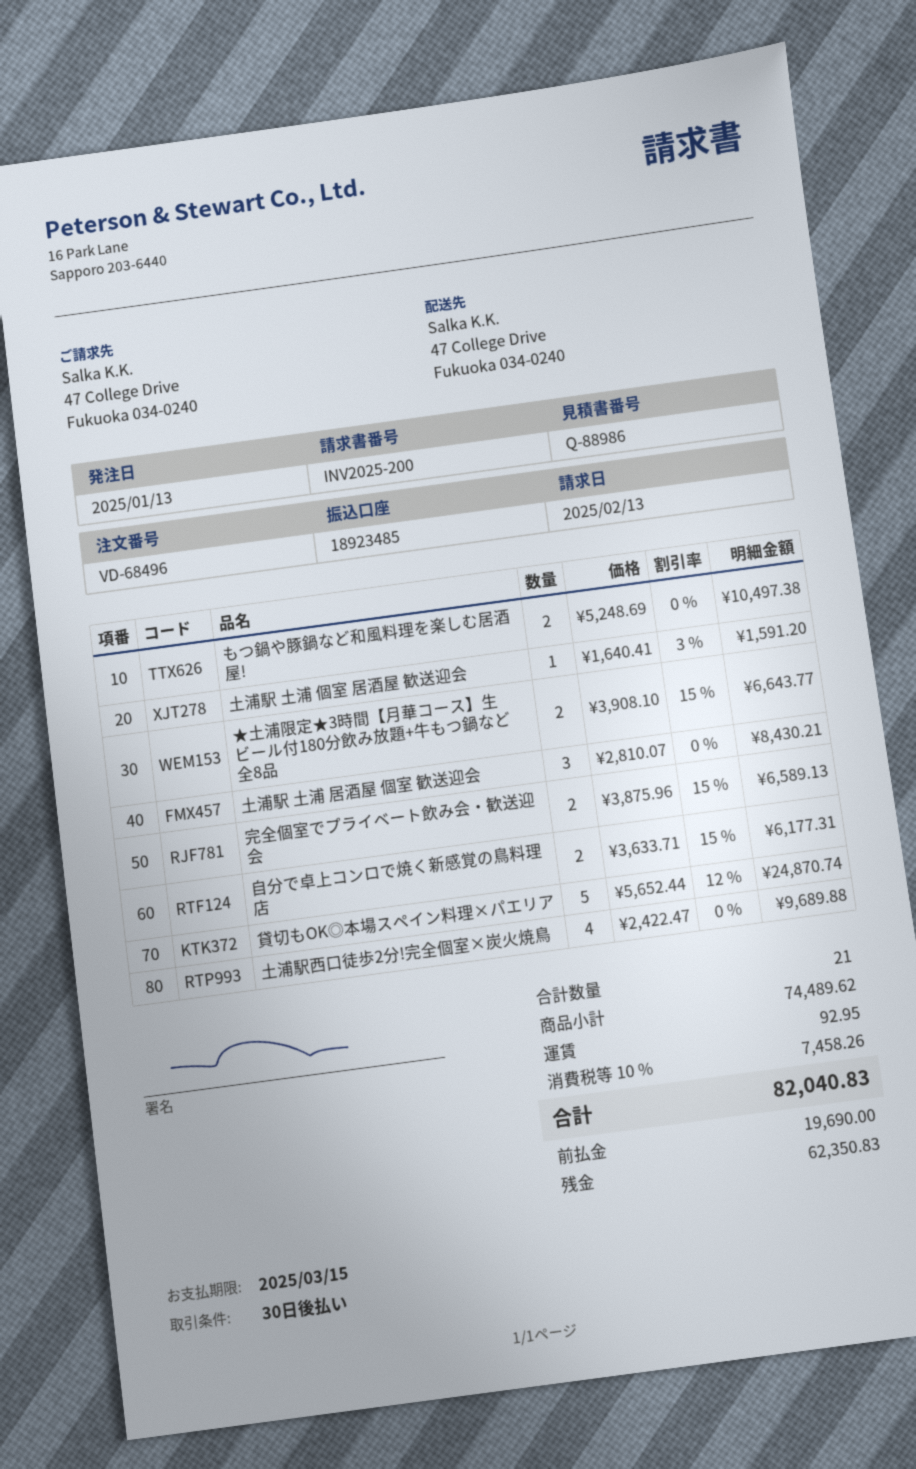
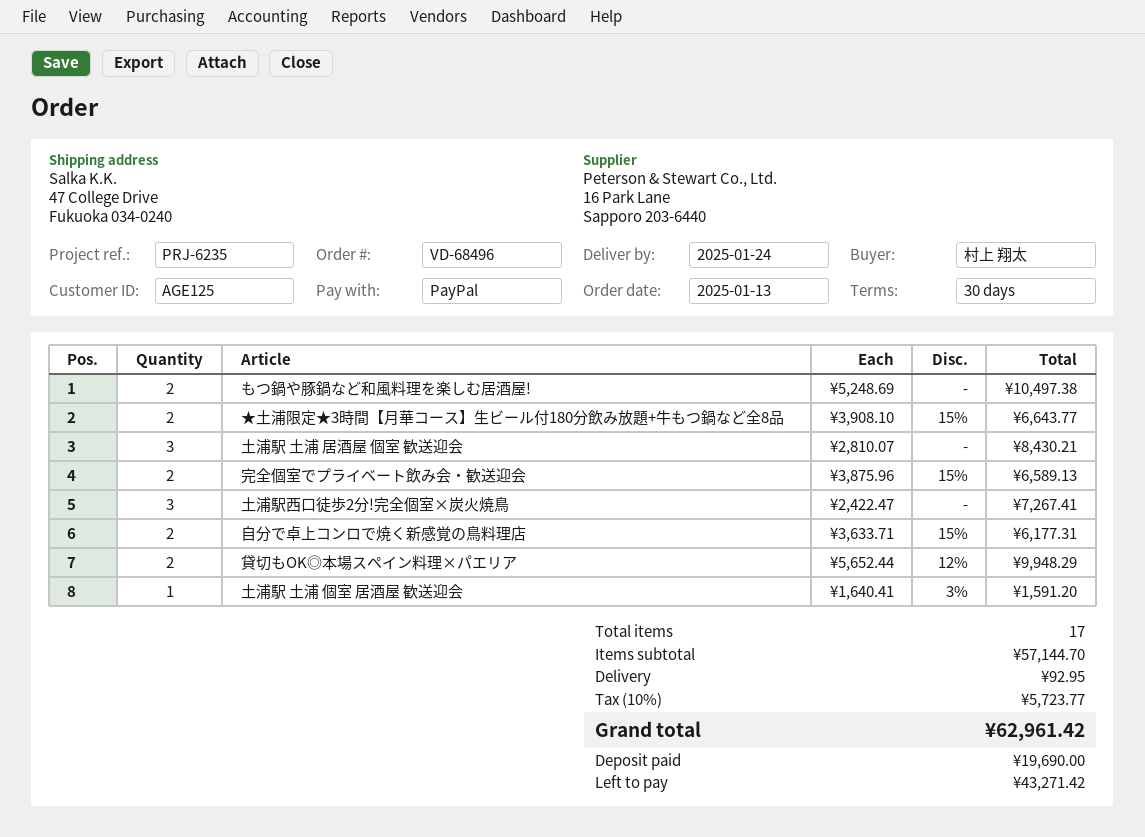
貸切もOK◎本場スペイン料理×パエリア: 5 x 5652.44 - 12% = 24870.74 -> 2 x 5652.44 - 12% = 9948.29
土浦駅西口徒歩2分!完全個室×炭火焼鳥: 4 x 2422.47 = 9689.88 -> 3 x 2422.47 = 7267.41
total quantity: 21 -> 17
subtotal: 74489.62 -> 57144.70
tax: 10% = 7458.26 -> 10% = 5723.77
total: 82040.83 -> 62961.42
balance: 62350.83 -> 43271.42

